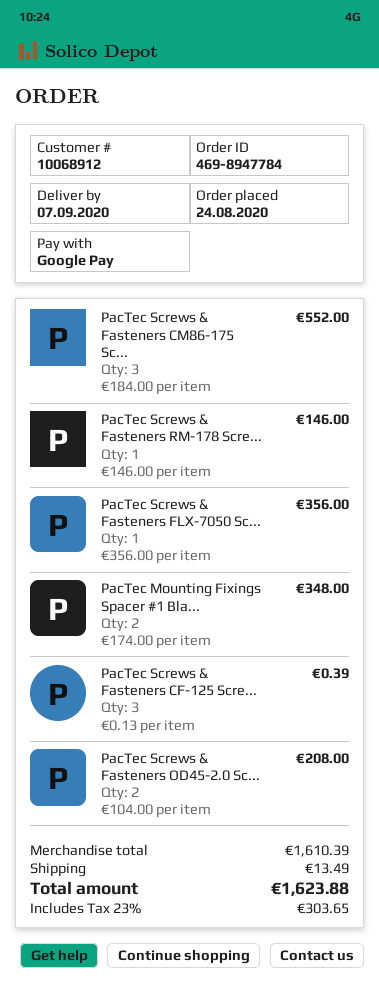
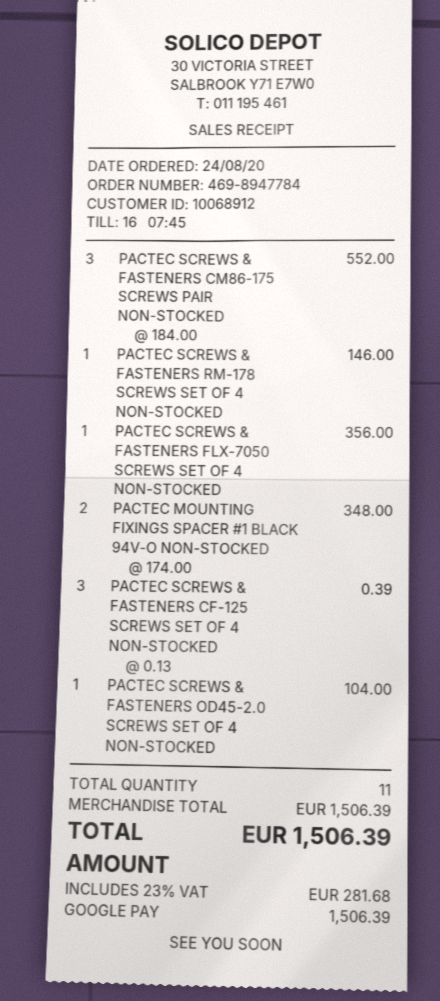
PacTec Screws & Fasteners OD45-2.0 Sc...: 2 x 104.00 = 208.00 -> 1 x 104.00 = 104.00
subtotal: 1610.39 -> 1506.39
shipping: 13.49 -> none
tax: 23% = 303.65 -> 23% = 281.68
total: 1623.88 -> 1506.39

